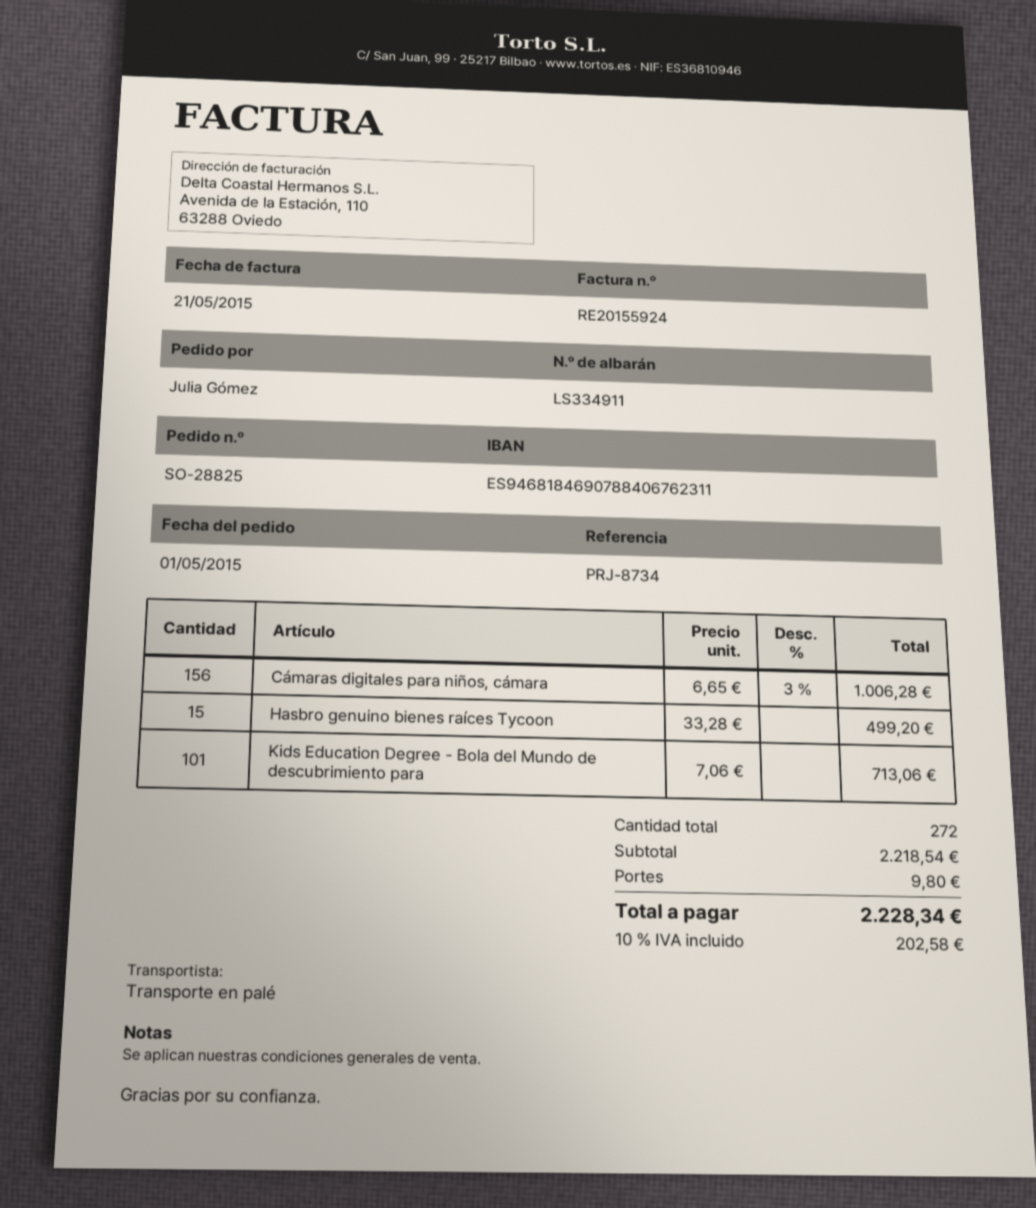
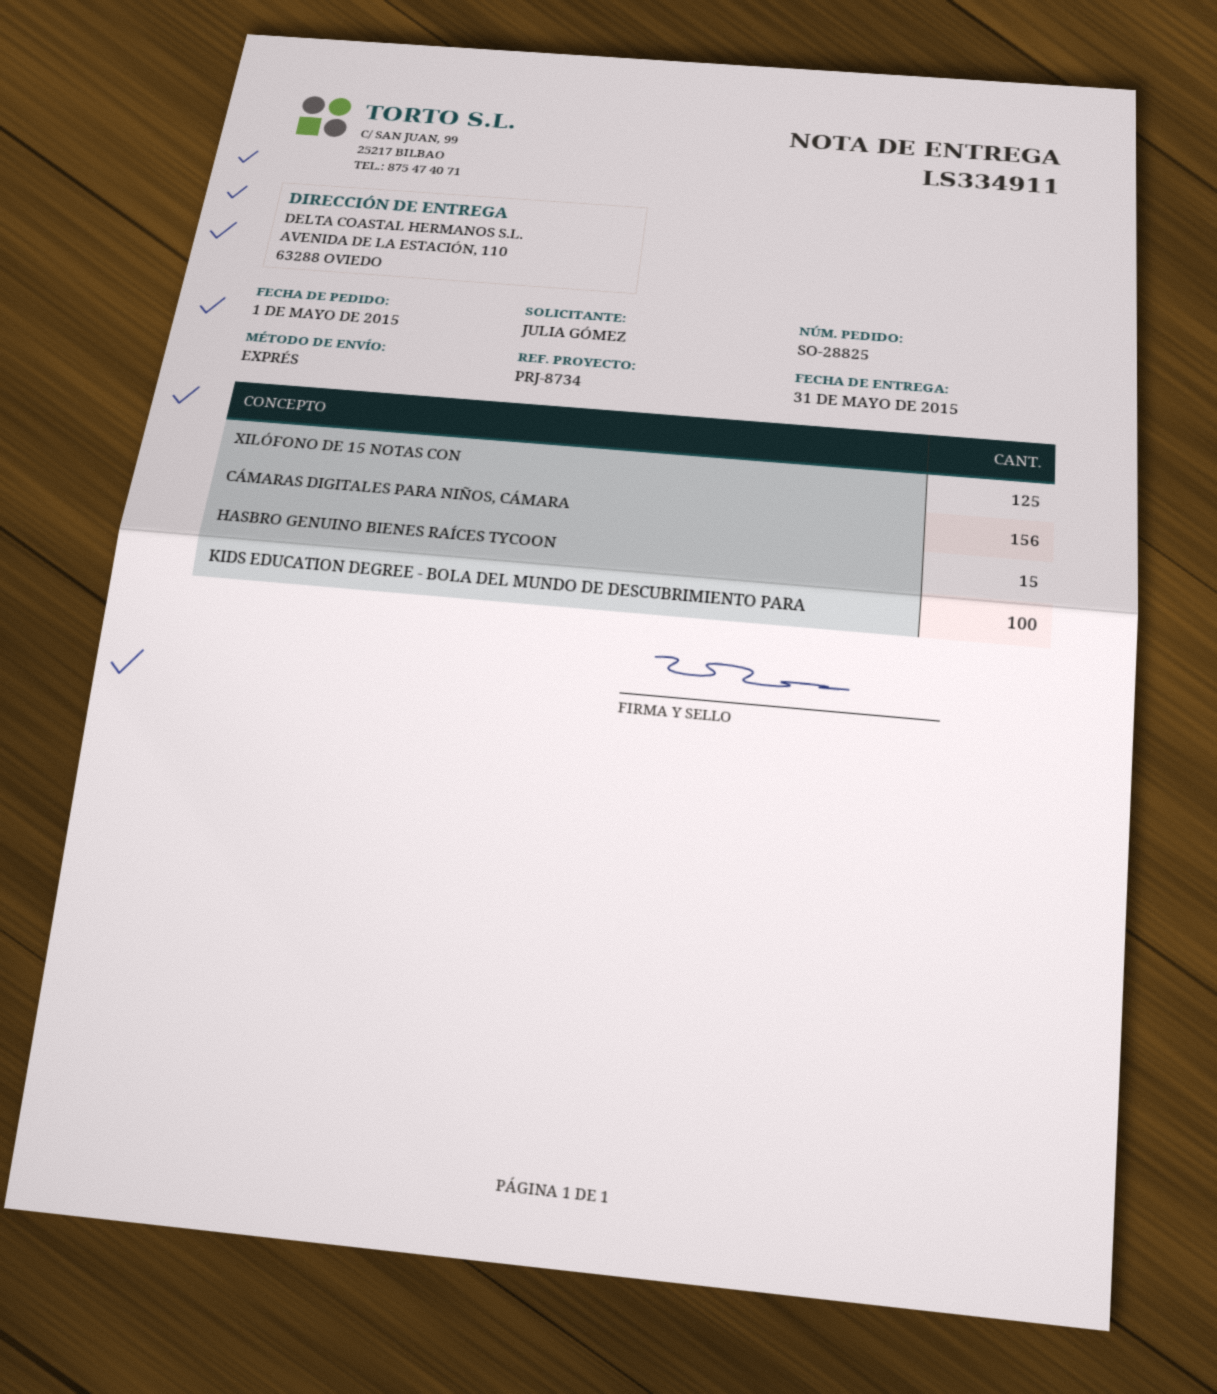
shipping method: pallet freight -> express
Kids Education Degree - Bola del Mundo de descubrimiento para: 101 -> 100
XILÓFONO DE 15 NOTAS CON: none -> 125

